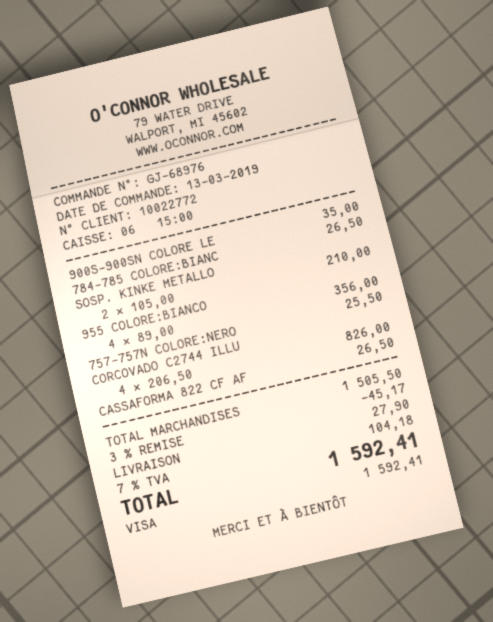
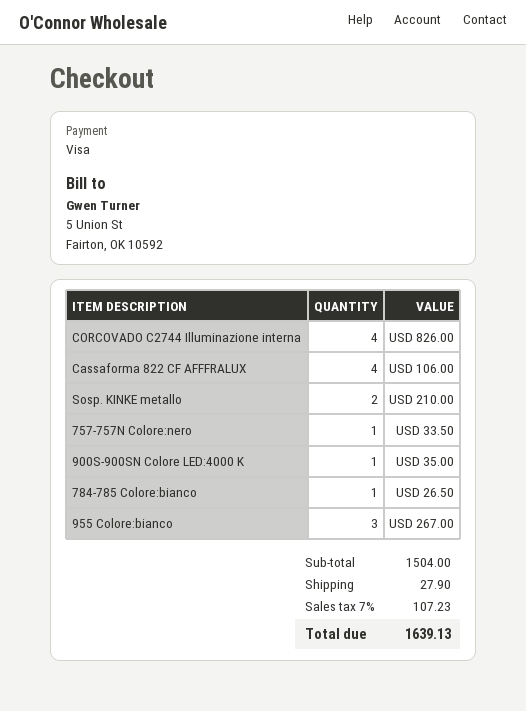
955 COLORE:BIANCO: 4 for 356.00 -> 3 for 267.00
757-757N COLORE:NERO: 1 for 25.50 -> 1 for 33.50
CASSAFORMA 822 CF AF: 1 for 26.50 -> 4 for 106.00
subtotal: 1505.50 -> 1504.00
discount: 3% = 45.17 -> none
tax: 7% = 104.18 -> 7% = 107.23
total: 1592.41 -> 1639.13

